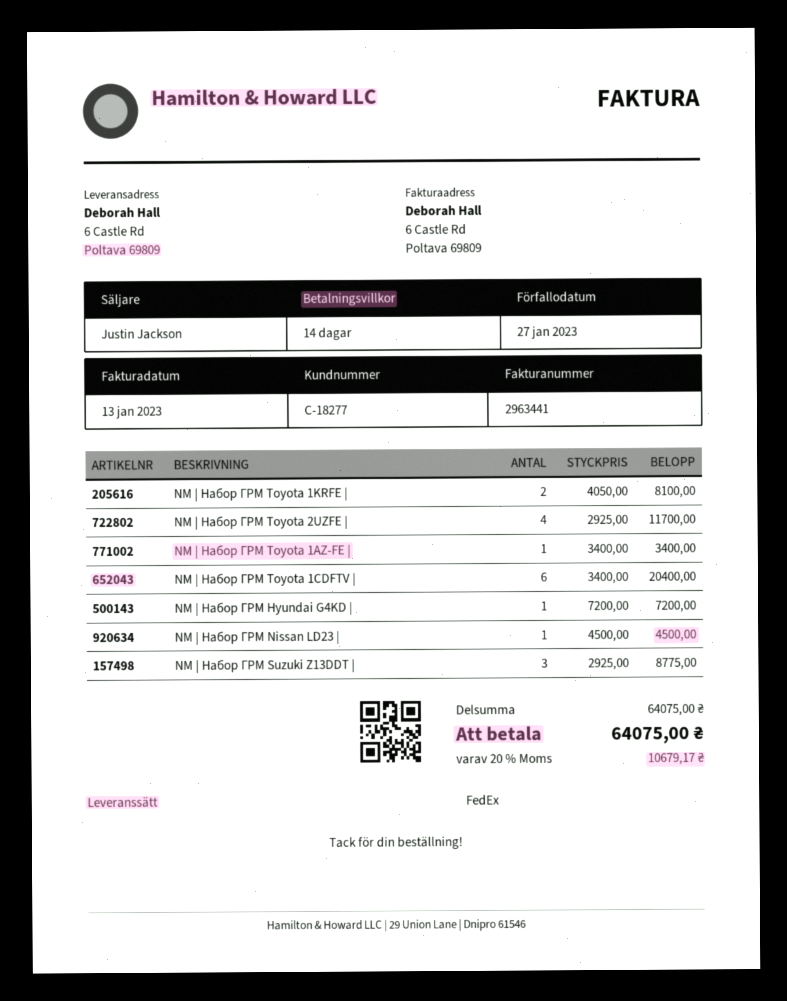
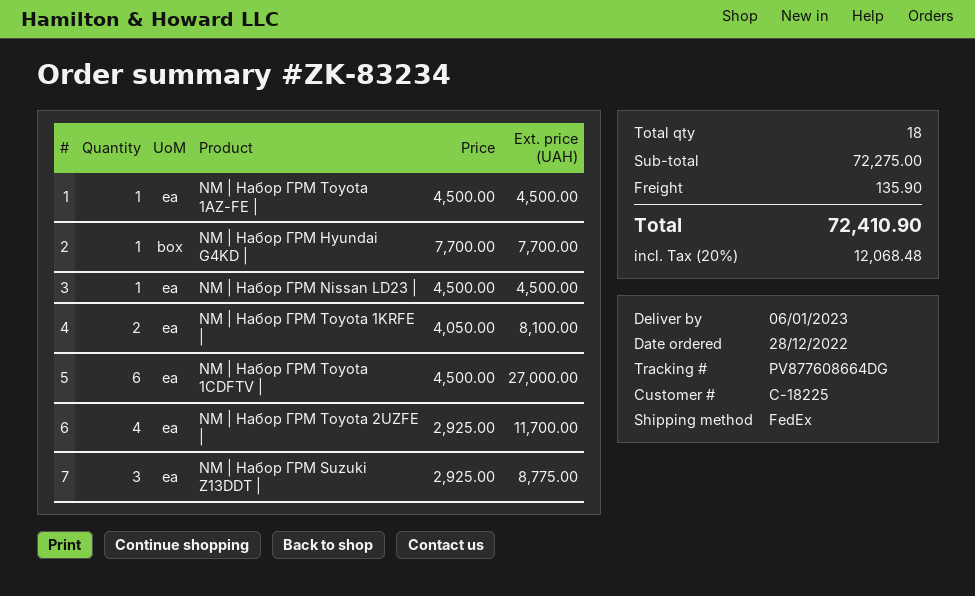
customer number: C-18277 -> C-18225
NM | Набор ГРМ Toyota 1AZ-FE |: 1 x 3400.00 = 3400.00 -> 1 x 4500.00 = 4500.00
NM | Набор ГРМ Toyota 1CDFTV |: 6 x 3400.00 = 20400.00 -> 6 x 4500.00 = 27000.00
NM | Набор ГРМ Hyundai G4KD |: 1 x 7200.00 = 7200.00 -> 1 x 7700.00 = 7700.00
subtotal: 64075.00 -> 72275.00
shipping: none -> 135.90
tax: 20% = 10679.17 -> 20% = 12068.48
total: 64075.00 -> 72410.90

